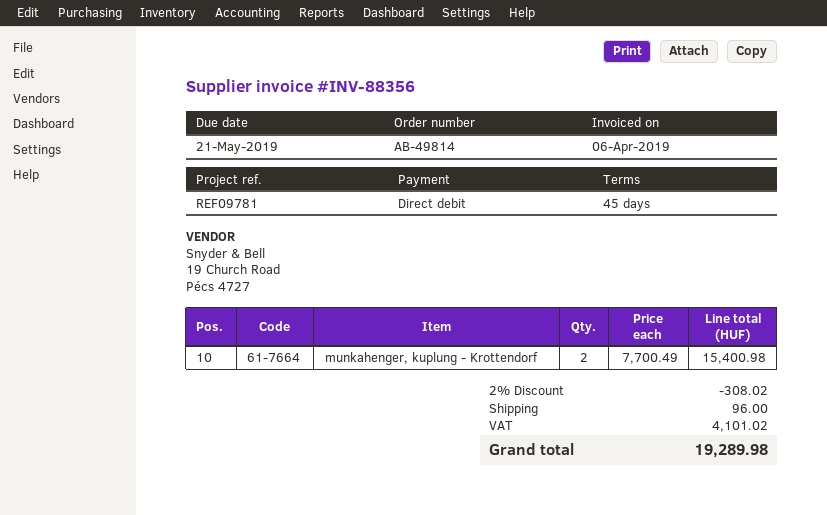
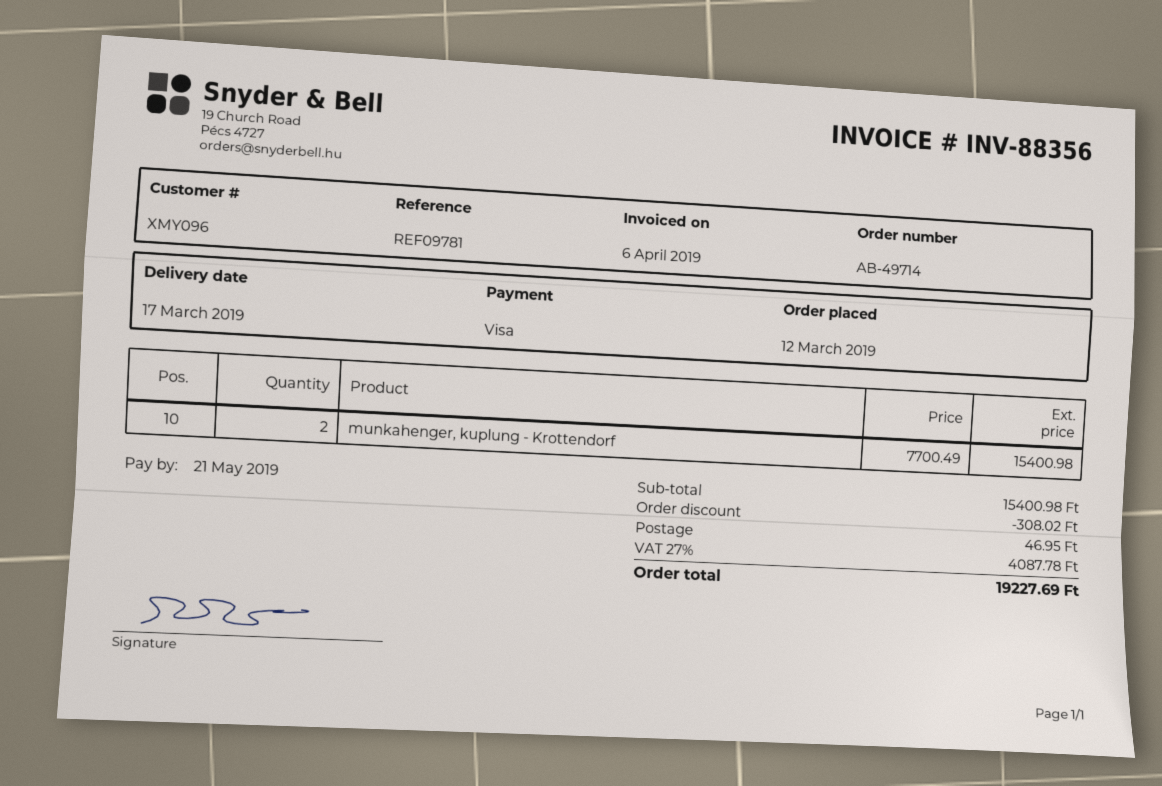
order number: AB-49814 -> AB-49714
payment method: direct debit -> Visa
shipping: 96.00 -> 46.95
tax: 4101.02 -> 4087.78
total: 19289.98 -> 19227.69

